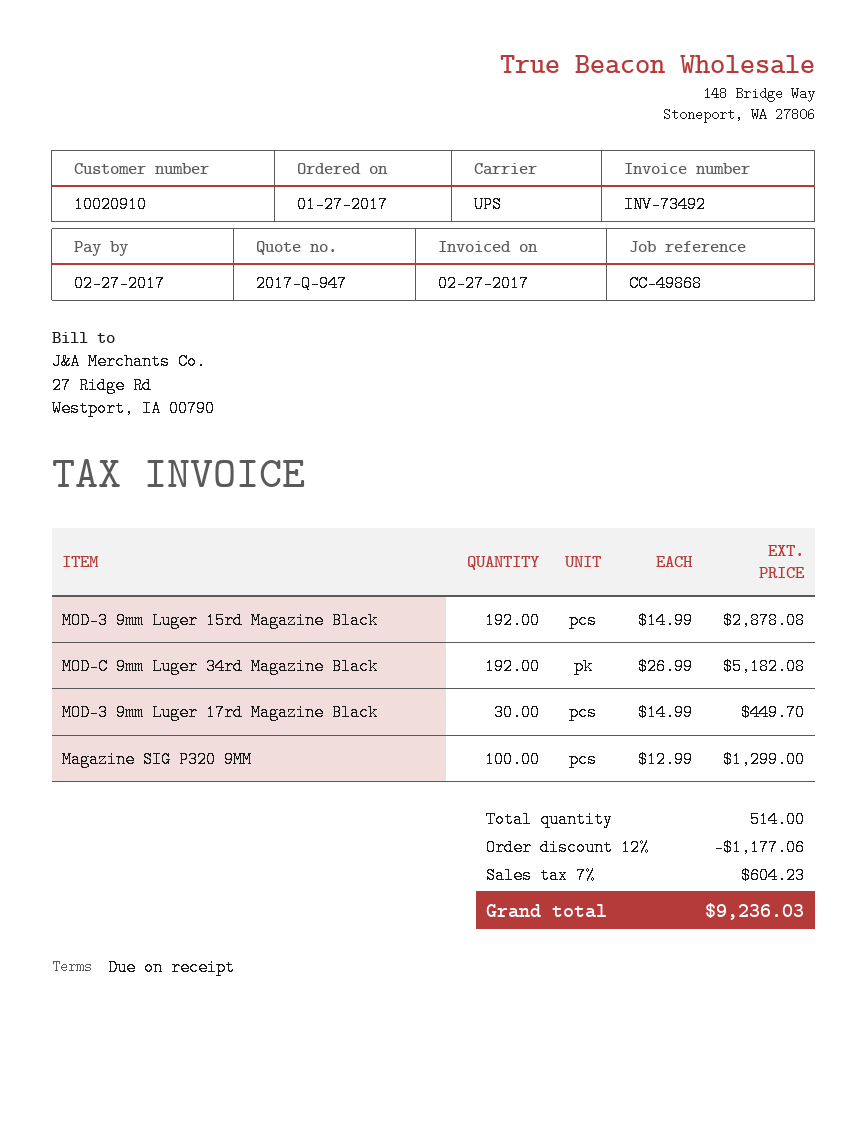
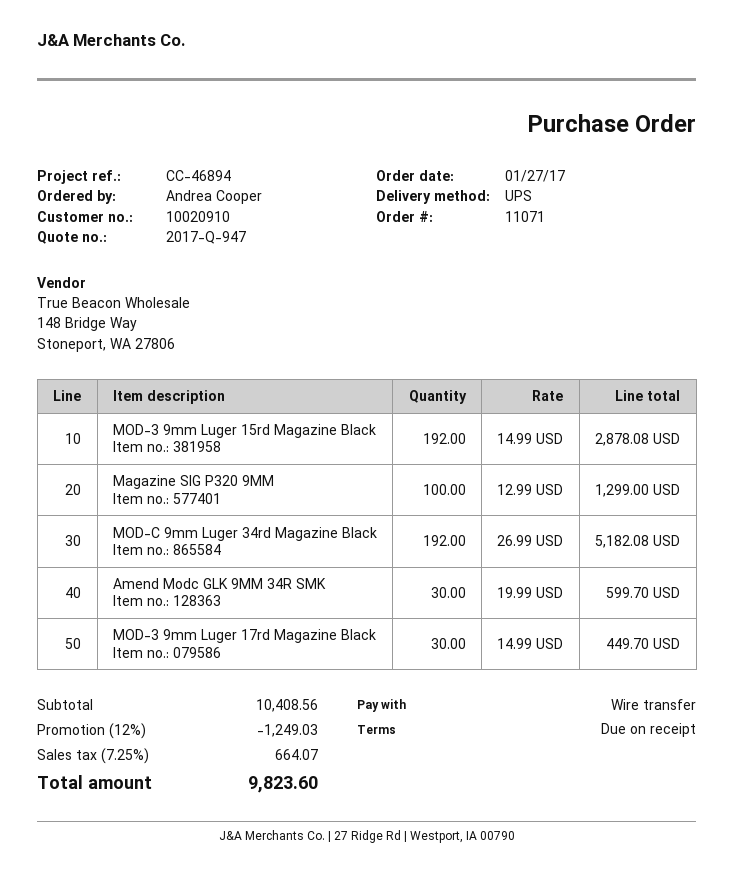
reference: CC-49868 -> CC-46894
Amend Modc GLK 9MM 34R SMK: none -> 30 x 19.99 = 599.70
discount: 12% = 1177.06 -> 12% = 1249.03
tax: 7% = 604.23 -> 7.25% = 664.07
total: 9236.03 -> 9823.60

